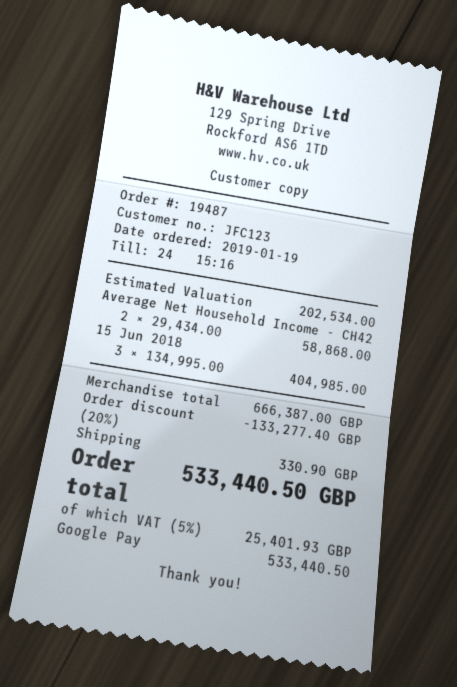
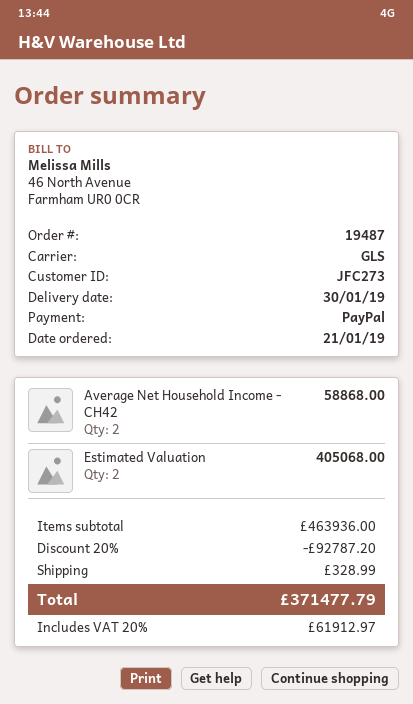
order date: 2019-01-19 -> 2019-01-21
customer number: JFC123 -> JFC273
payment method: Google Pay -> PayPal
Estimated Valuation: 1 for 202534.00 -> 2 for 405068.00
15 Jun 2018: 3 for 404985.00 -> none
subtotal: 666387.00 -> 463936.00
discount: 20% = 133277.40 -> 20% = 92787.20
shipping: 330.90 -> 328.99
tax: 5% = 25401.93 -> 20% = 61912.97
total: 533440.50 -> 371477.79

